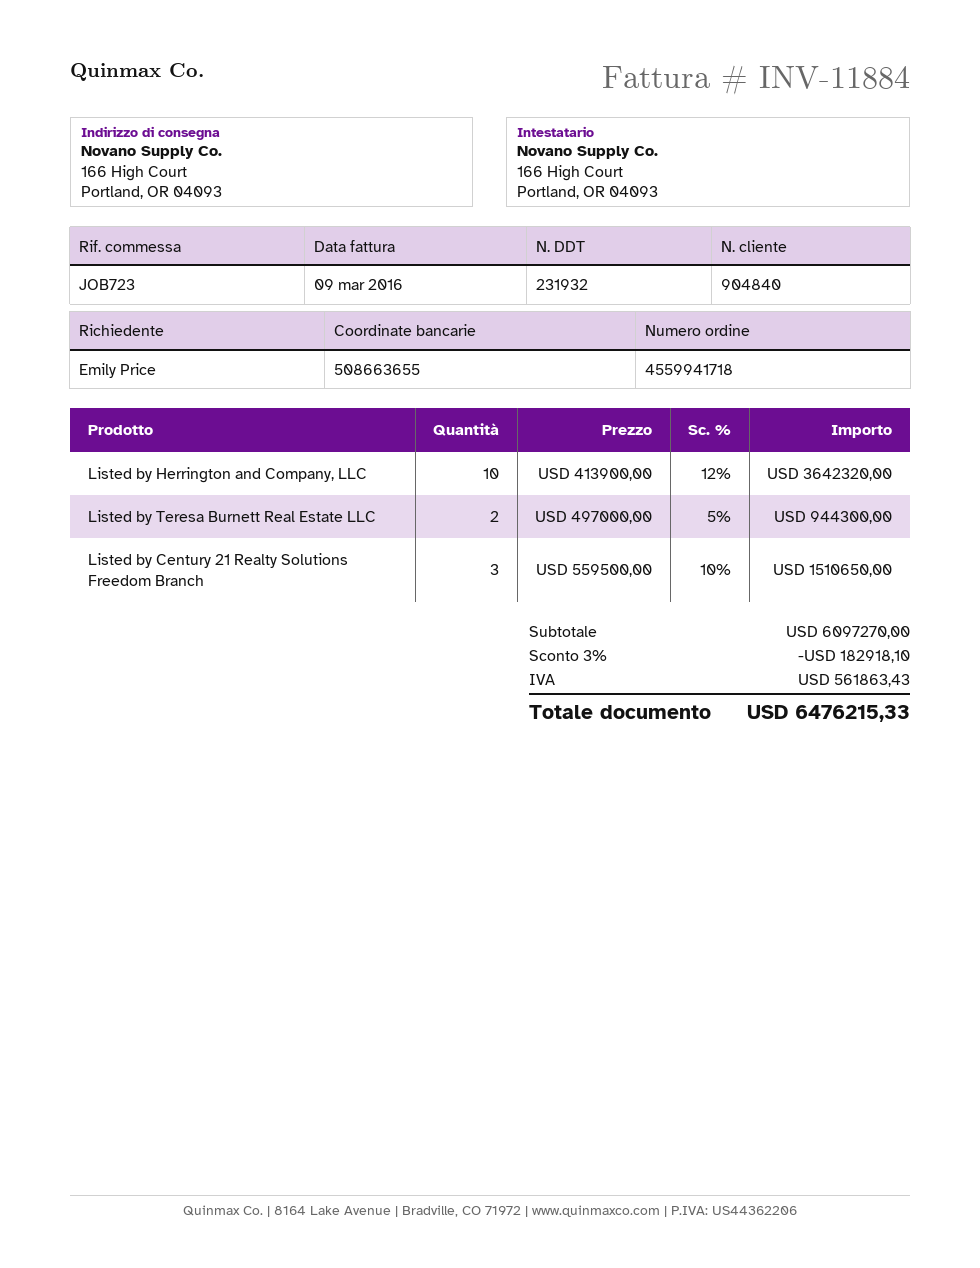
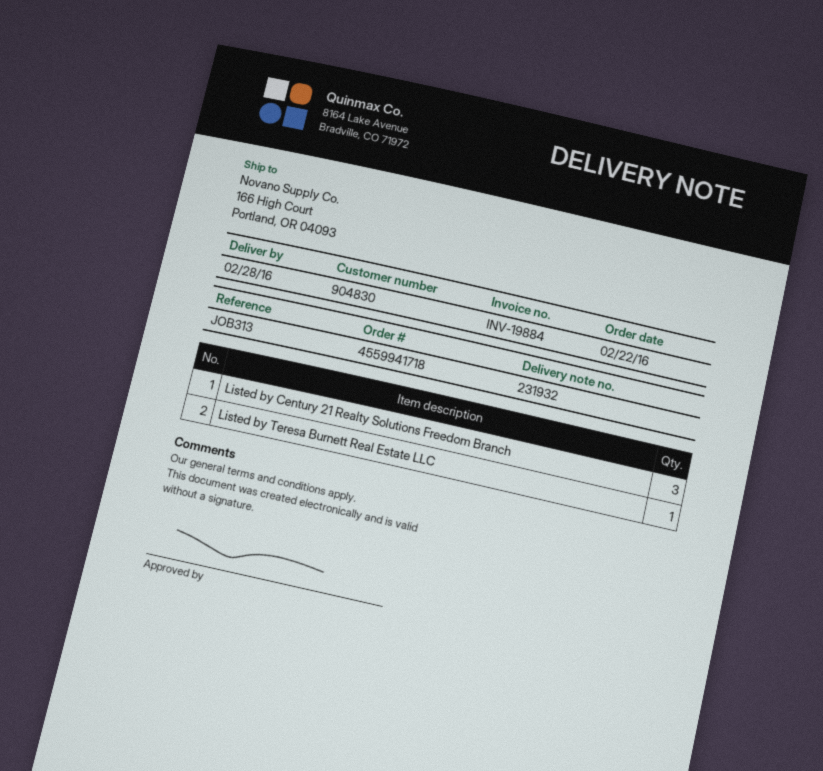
invoice number: INV-11884 -> INV-19884
customer number: 904840 -> 904830
reference: JOB723 -> JOB313
Listed by Herrington and Company, LLC: 10 -> none
Listed by Teresa Burnett Real Estate LLC: 2 -> 1

